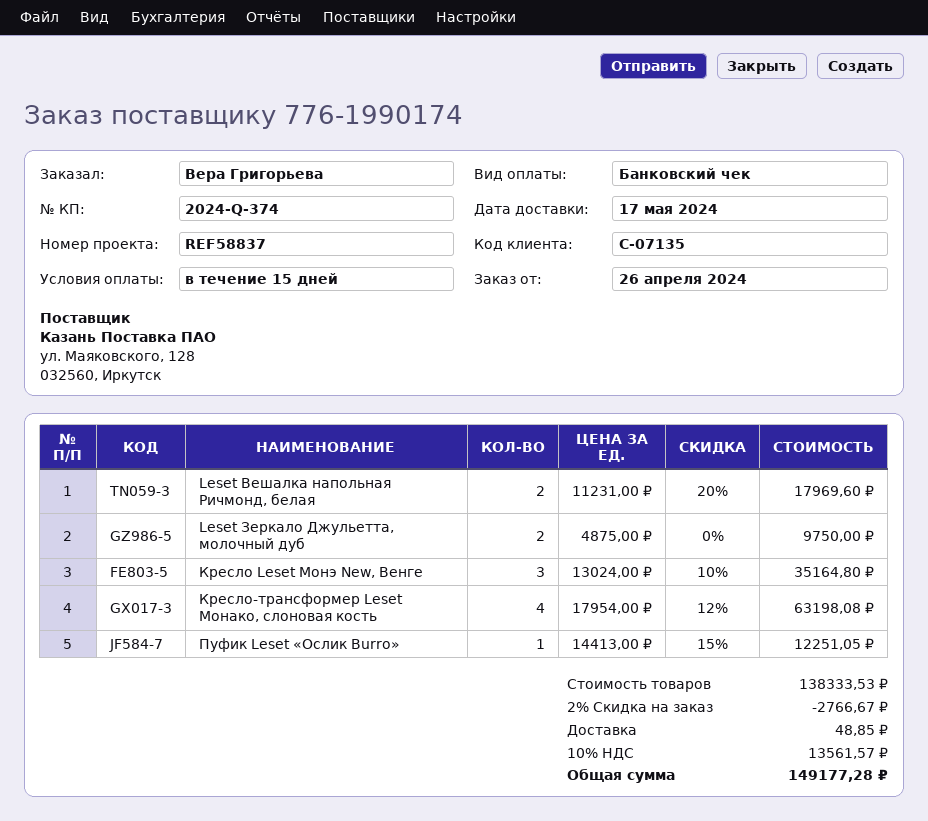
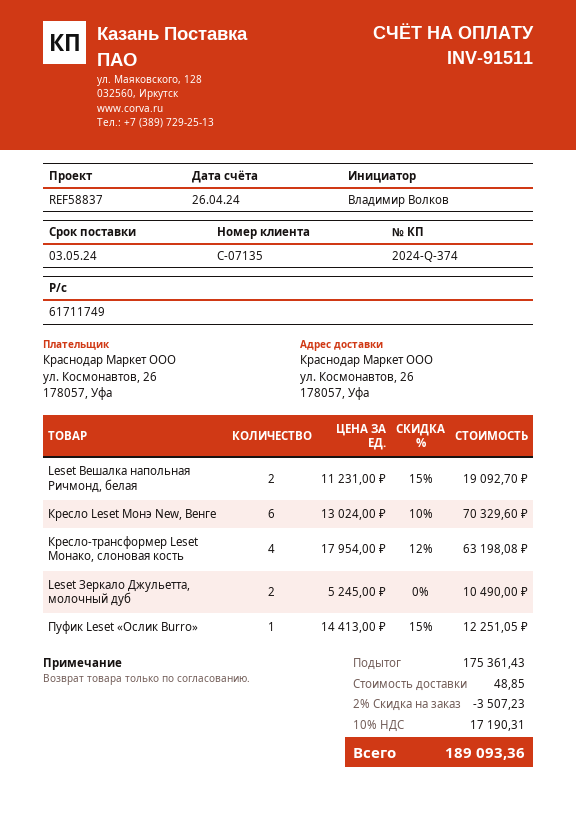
delivery date: 2024-05-17 -> 2024-05-03
ordered by: Вера Григорьева -> Владимир Волков
Leset Вешалка напольная Ричмонд, белая: 2 x 11231.00 - 20% = 17969.60 -> 2 x 11231.00 - 15% = 19092.70
Leset Зеркало Джульетта, молочный дуб: 2 x 4875.00 = 9750.00 -> 2 x 5245.00 = 10490.00
Кресло Leset Монэ New, Венге: 3 x 13024.00 - 10% = 35164.80 -> 6 x 13024.00 - 10% = 70329.60
subtotal: 138333.53 -> 175361.43
discount: 2% = 2766.67 -> 2% = 3507.23
tax: 10% = 13561.57 -> 10% = 17190.31
total: 149177.28 -> 189093.36

